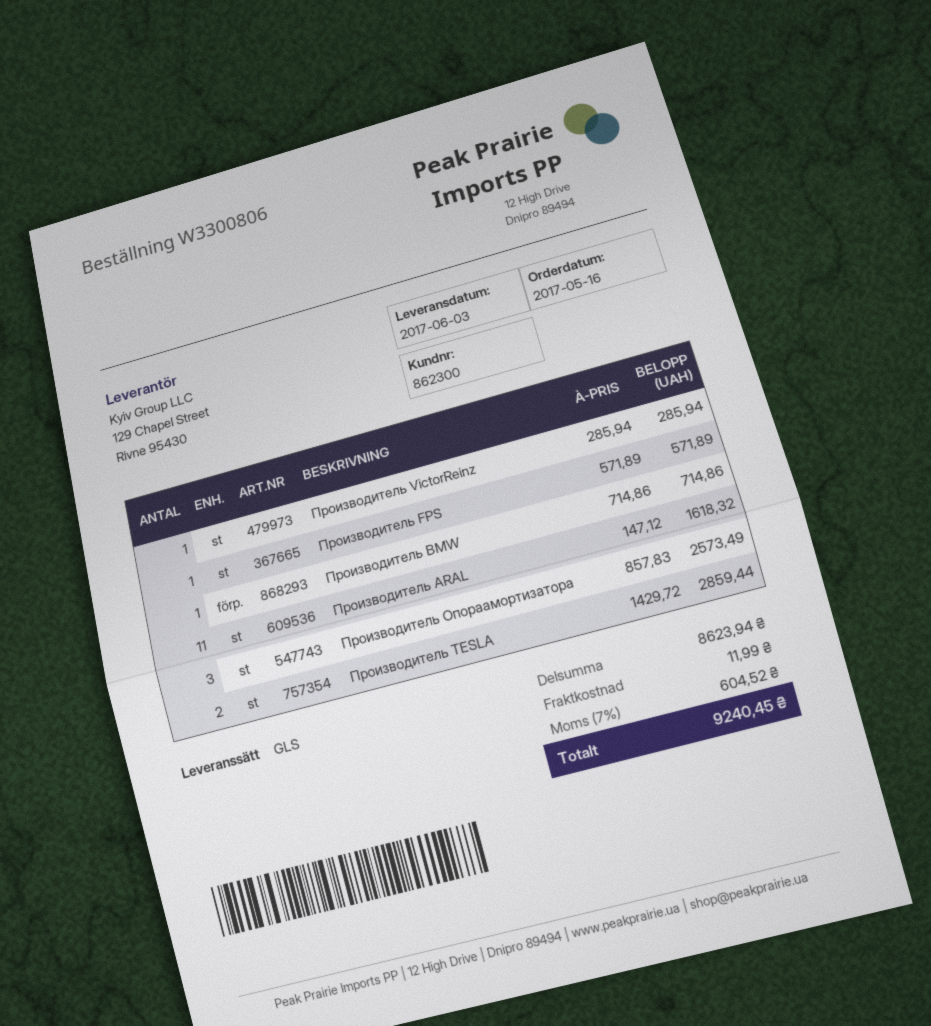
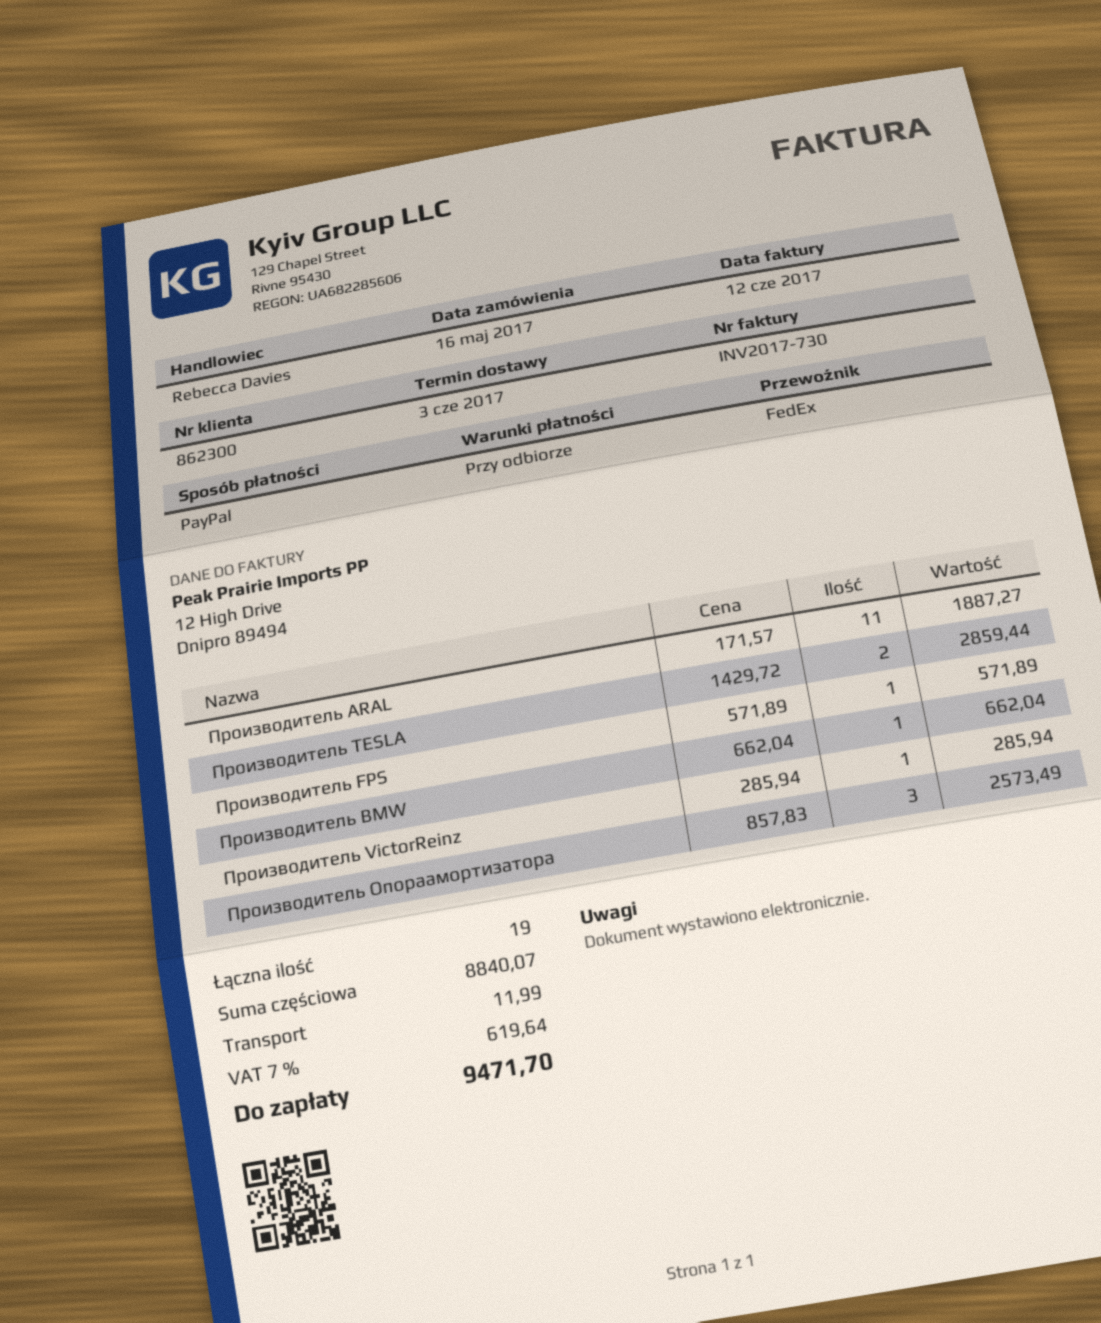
shipping method: GLS -> FedEx
Производитель BMW: 1 x 714.86 = 714.86 -> 1 x 662.04 = 662.04
Производитель ARAL: 11 x 147.12 = 1618.32 -> 11 x 171.57 = 1887.27
subtotal: 8623.94 -> 8840.07
tax: 7% = 604.52 -> 7% = 619.64
total: 9240.45 -> 9471.70

